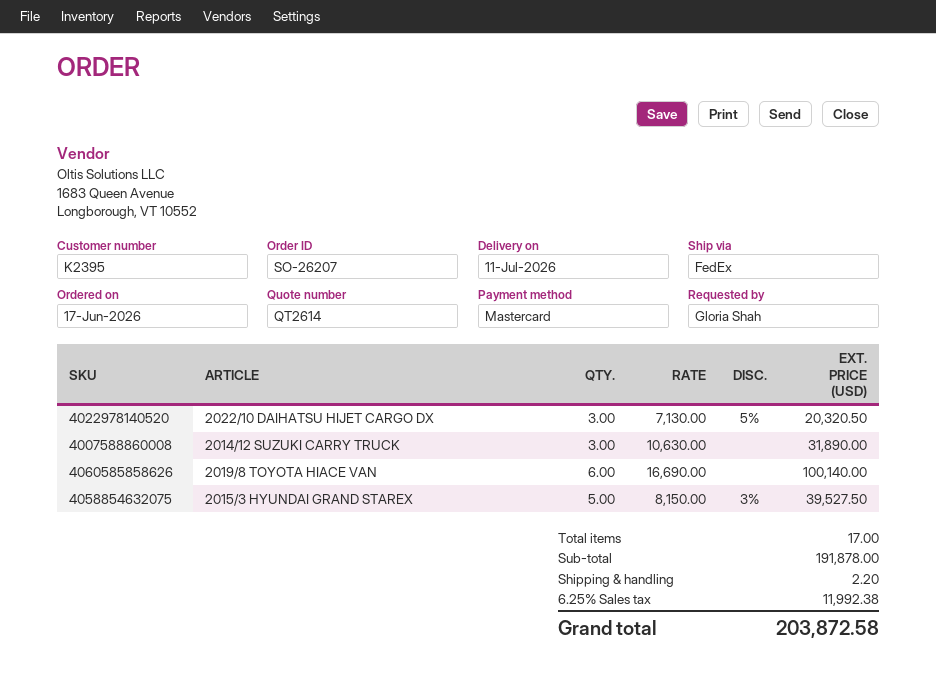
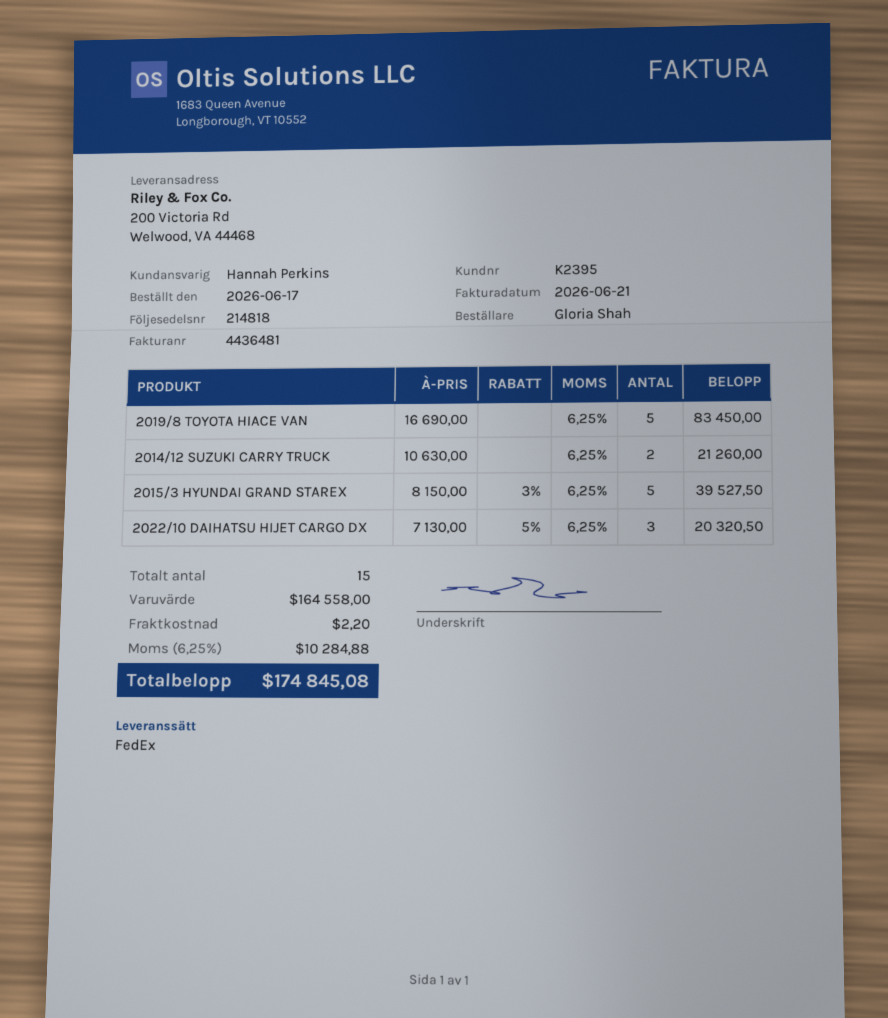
2014/12 SUZUKI CARRY TRUCK: 3 x 10630.00 = 31890.00 -> 2 x 10630.00 = 21260.00
2019/8 TOYOTA HIACE VAN: 6 x 16690.00 = 100140.00 -> 5 x 16690.00 = 83450.00
total quantity: 17 -> 15
subtotal: 191878.00 -> 164558.00
tax: 6.25% = 11992.38 -> 6.25% = 10284.88
total: 203872.58 -> 174845.08

